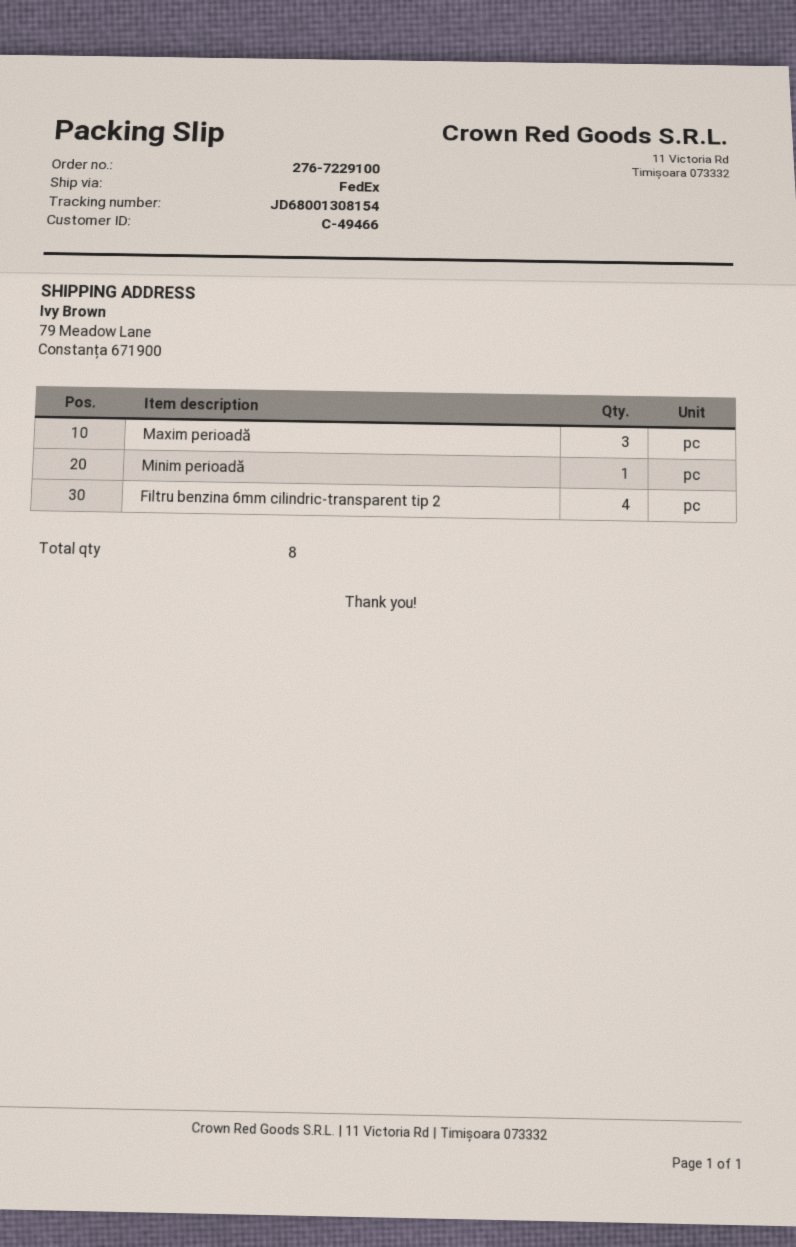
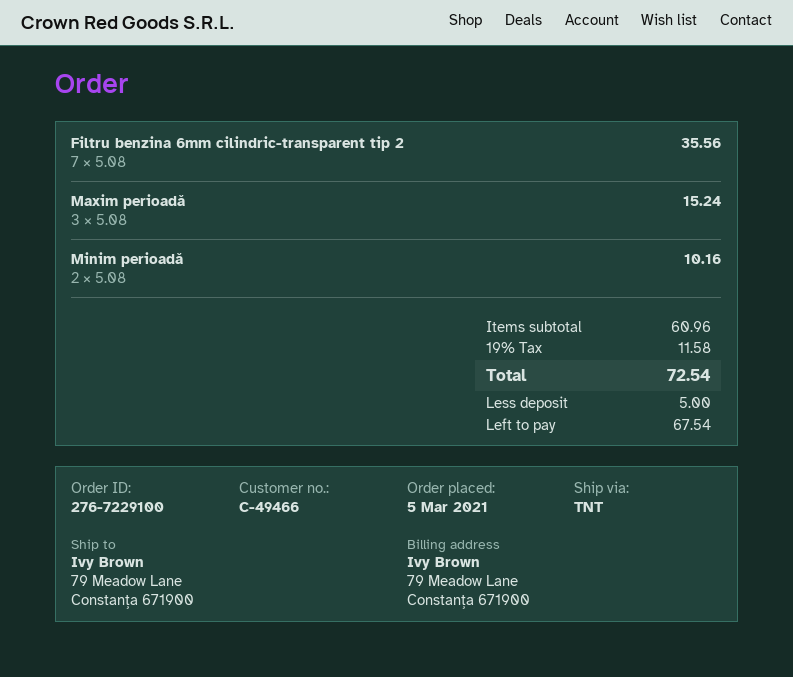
shipping method: FedEx -> TNT
Minim perioadă: 1 -> 2
Filtru benzina 6mm cilindric-transparent tip 2: 4 -> 7

